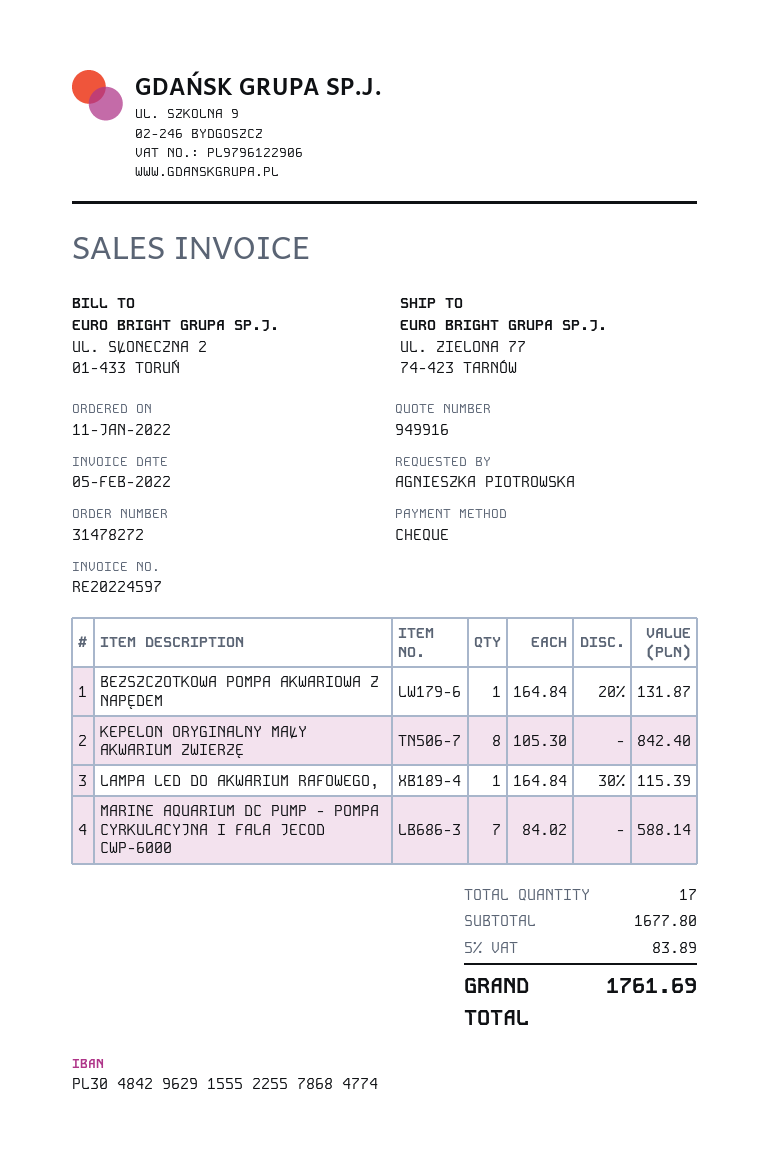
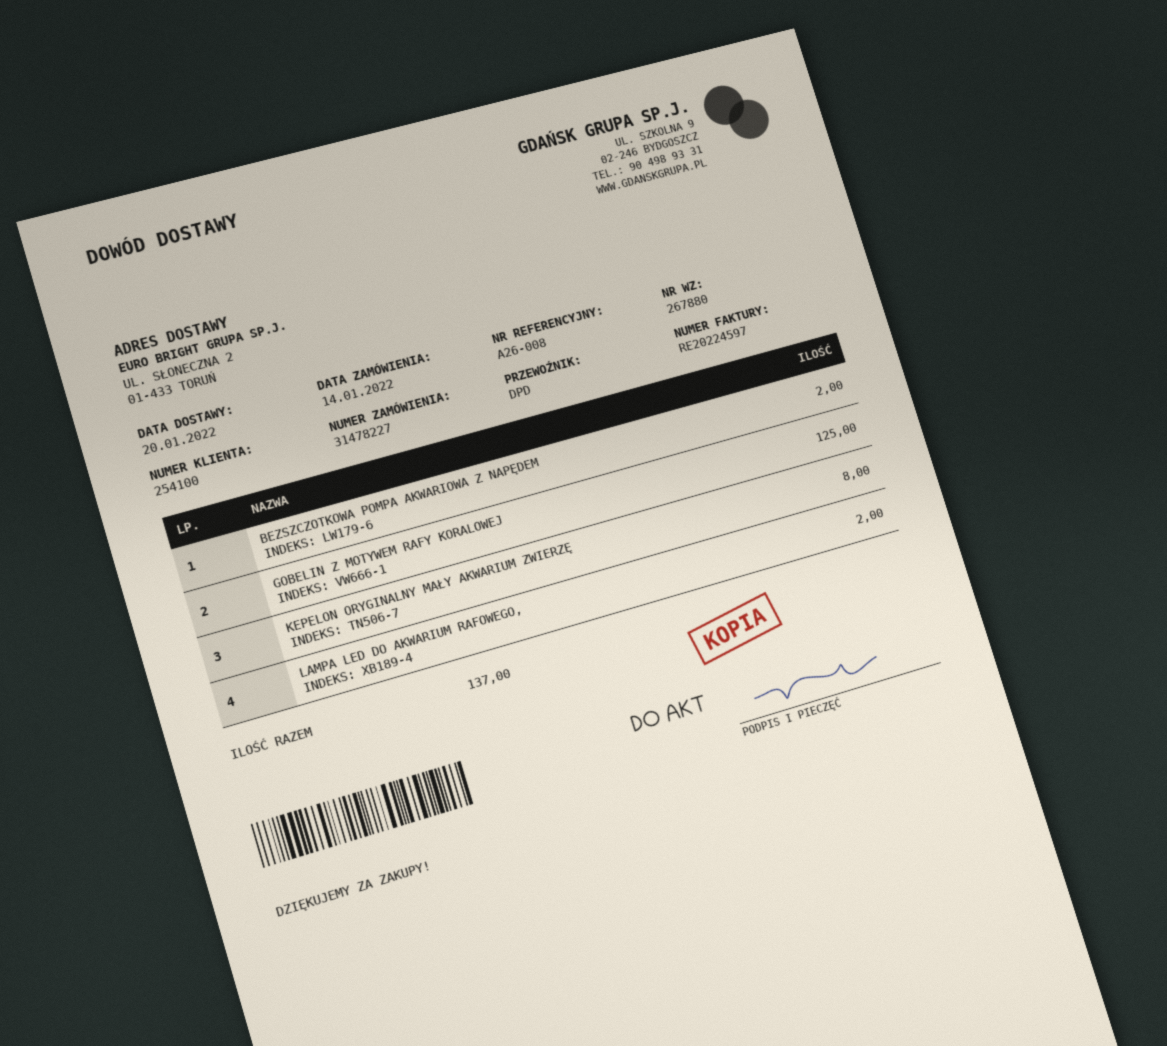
order number: 31478272 -> 31478227
order date: 2022-01-11 -> 2022-01-14
ship to: UL. ZIELONA 77, 74-423 TARNÓW -> UL. SŁONECZNA 2, 01-433 TORUŃ
BEZSZCZOTKOWA POMPA AKWARIOWA Z NAPĘDEM: 1 -> 2
LAMPA LED DO AKWARIUM RAFOWEGO,: 1 -> 2
MARINE AQUARIUM DC PUMP - POMPA CYRKULACYJNA I FALA JECOD CWP-6000: 7 -> none
GOBELIN Z MOTYWEM RAFY KORALOWEJ: none -> 125
total quantity: 17 -> 137

